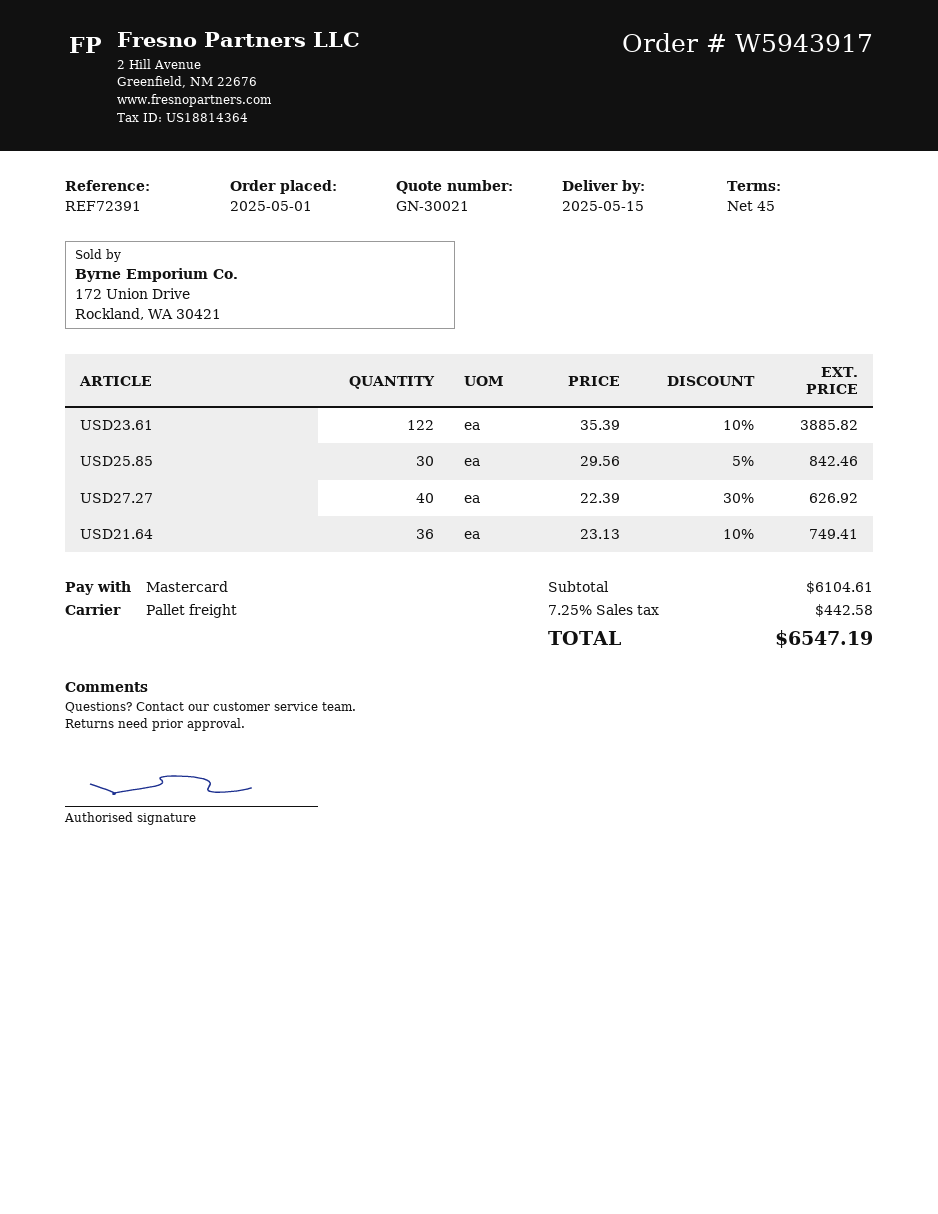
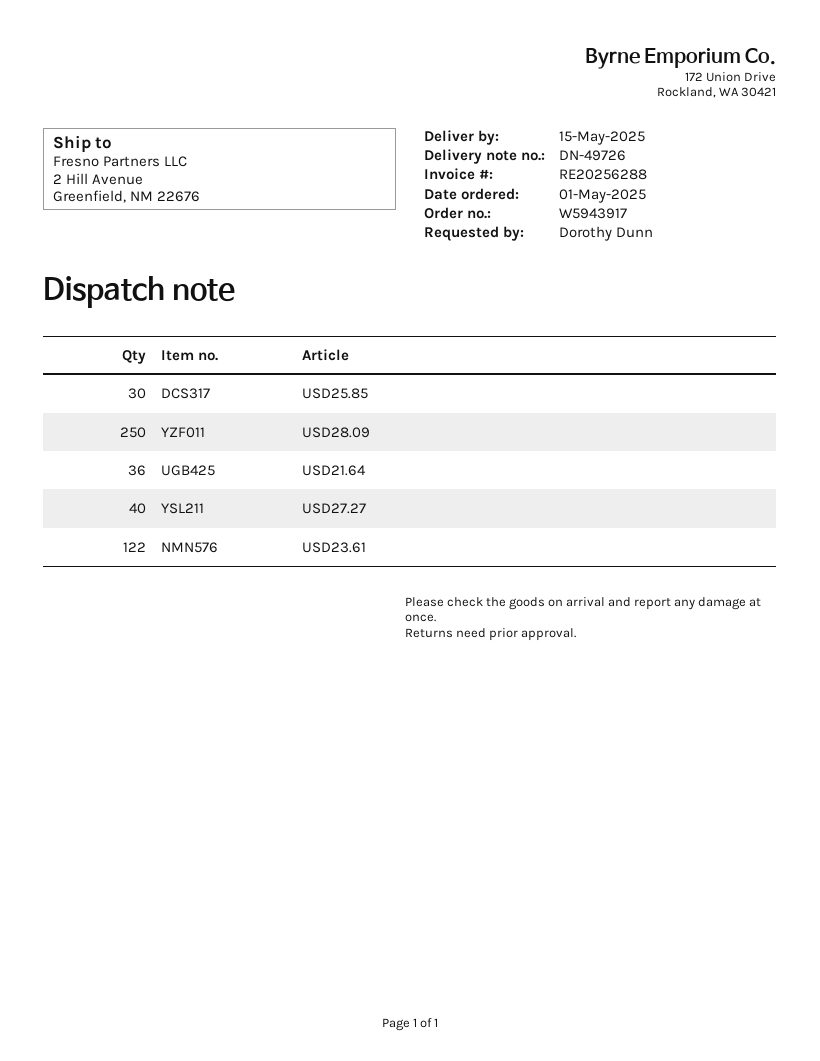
USD28.09: none -> 250

